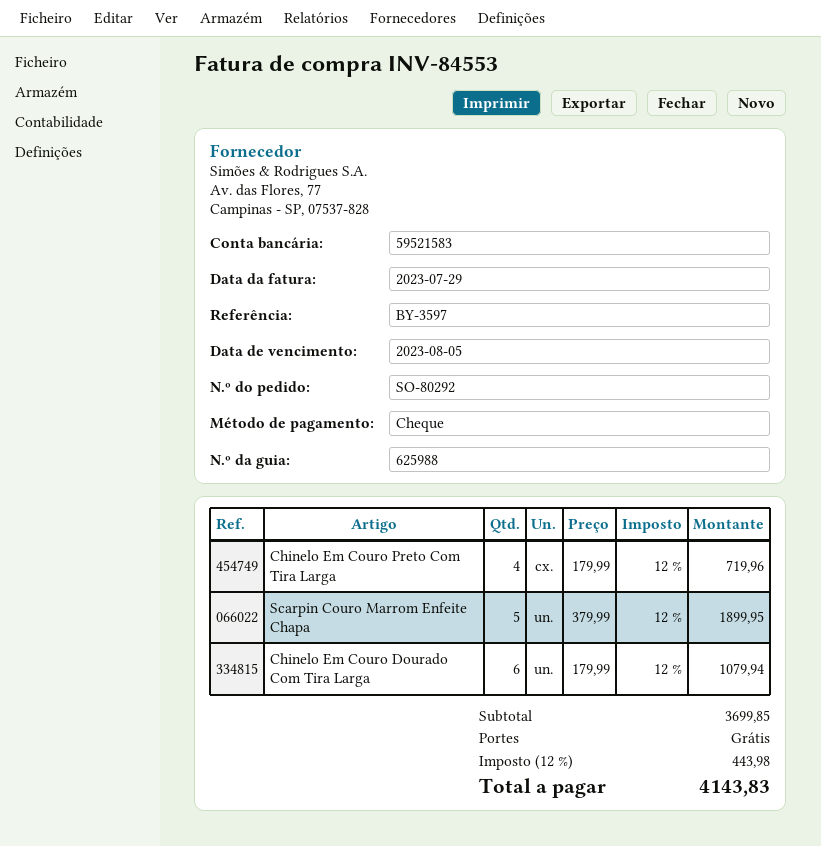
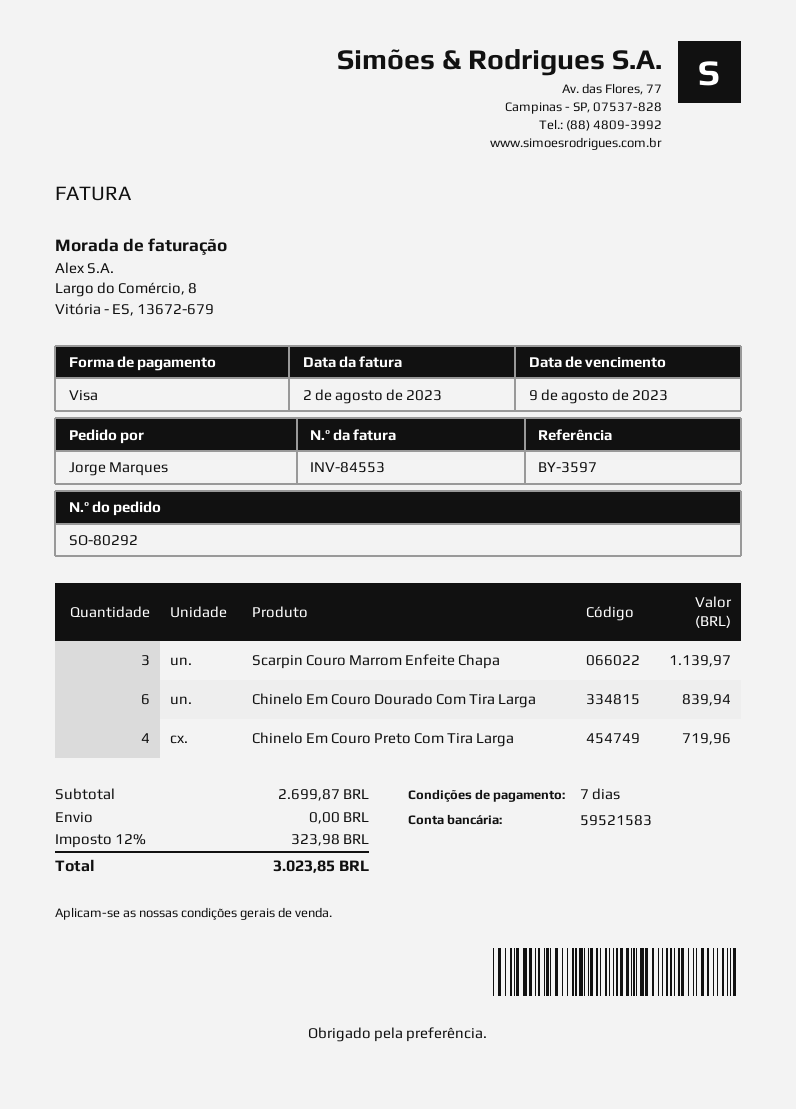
invoice date: 2023-07-29 -> 2023-08-02
due date: 2023-08-05 -> 2023-08-09
payment method: cheque -> Visa
Scarpin Couro Marrom Enfeite Chapa: 5 for 1899.95 -> 3 for 1139.97
Chinelo Em Couro Dourado Com Tira Larga: 6 for 1079.94 -> 6 for 839.94
subtotal: 3699.85 -> 2699.87
tax: 12% = 443.98 -> 12% = 323.98
total: 4143.83 -> 3023.85

